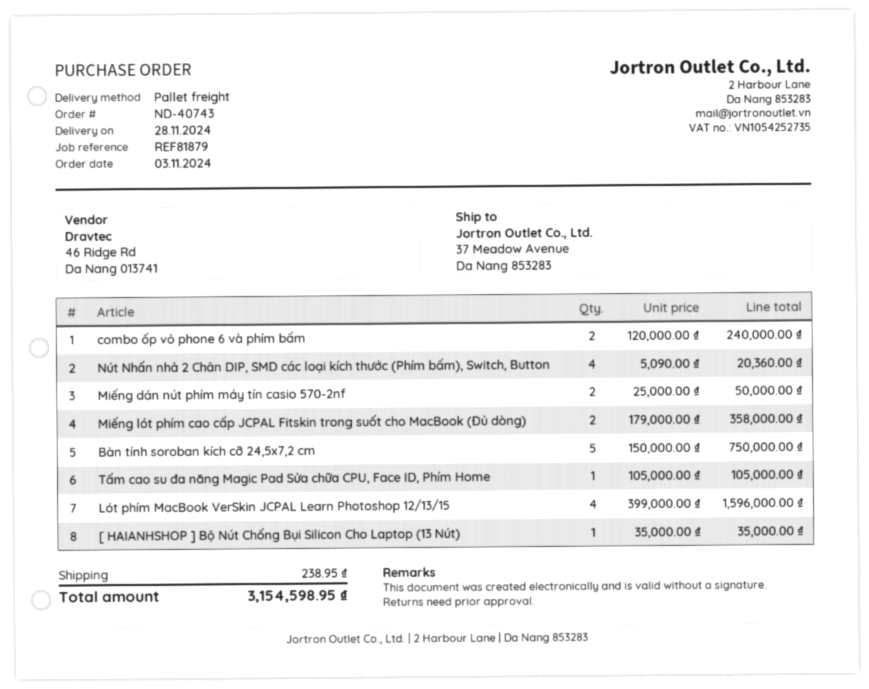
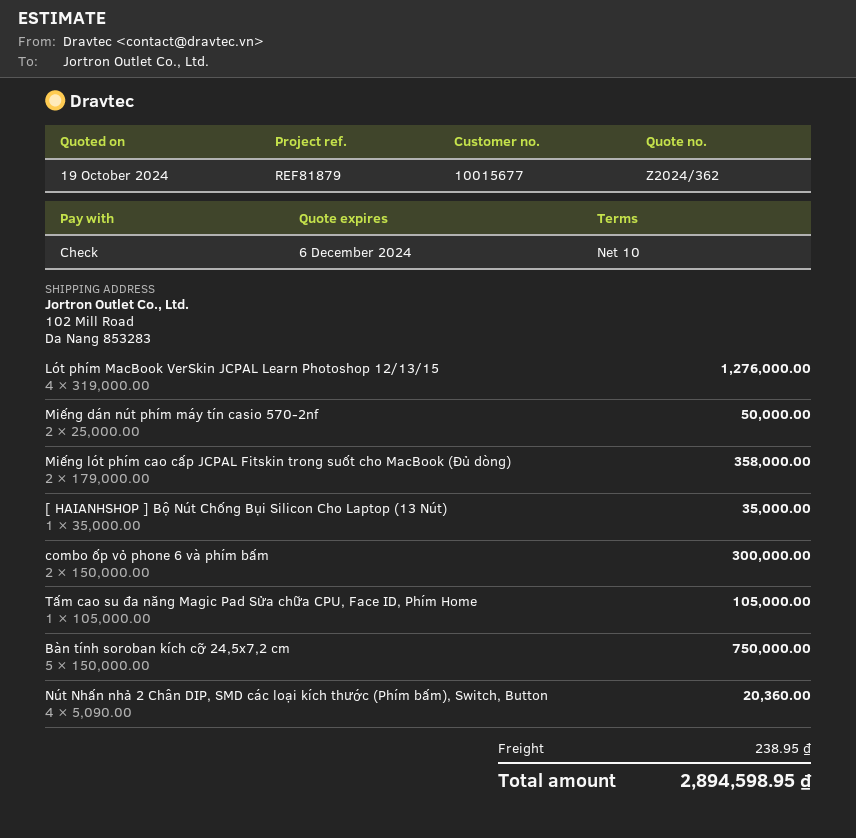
ship to: 37 Meadow Avenue, Da Nang 853283 -> 102 Mill Road, Da Nang 853283
combo ốp vỏ phone 6 và phím bấm: 2 x 120000.00 = 240000.00 -> 2 x 150000.00 = 300000.00
Lót phím MacBook VerSkin JCPAL Learn Photoshop 12/13/15: 4 x 399000.00 = 1596000.00 -> 4 x 319000.00 = 1276000.00
total: 3154598.95 -> 2894598.95

